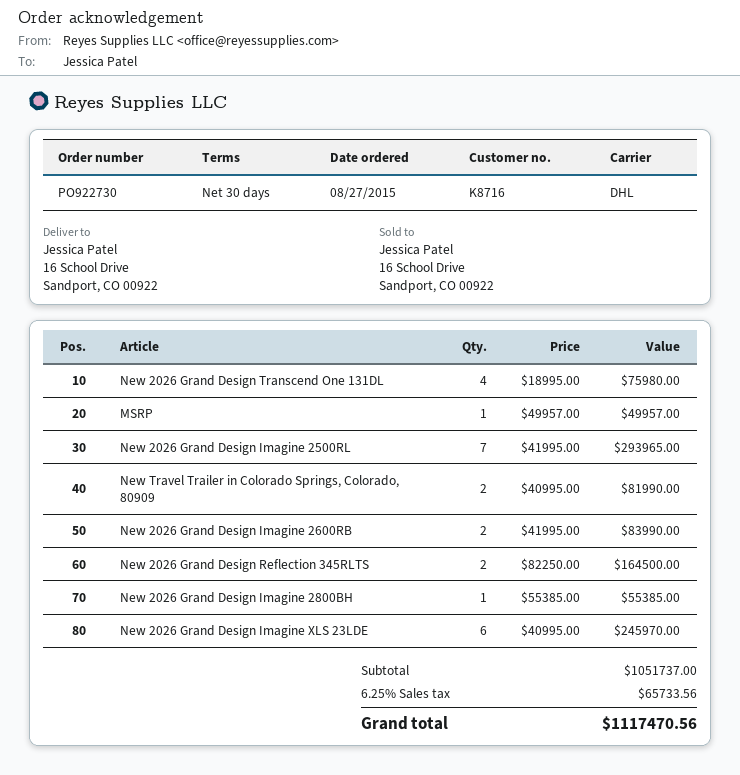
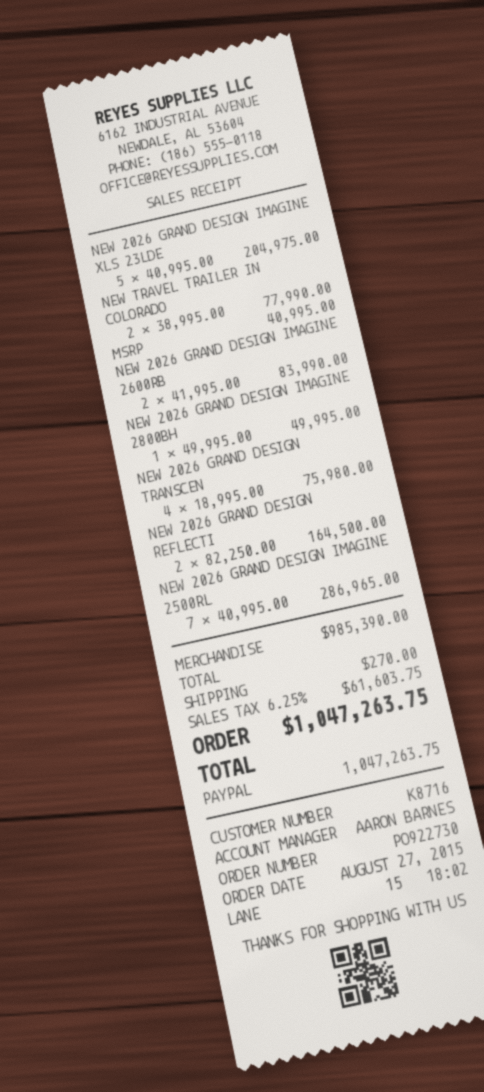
MSRP: 1 x 49957.00 = 49957.00 -> 1 x 40995.00 = 40995.00
New 2026 Grand Design Imagine 2500RL: 7 x 41995.00 = 293965.00 -> 7 x 40995.00 = 286965.00
New Travel Trailer in Colorado Springs, Colorado, 80909: 2 x 40995.00 = 81990.00 -> 2 x 38995.00 = 77990.00
New 2026 Grand Design Imagine 2800BH: 1 x 55385.00 = 55385.00 -> 1 x 49995.00 = 49995.00
New 2026 Grand Design Imagine XLS 23LDE: 6 x 40995.00 = 245970.00 -> 5 x 40995.00 = 204975.00
subtotal: 1051737.00 -> 985390.00
shipping: none -> 270.00
tax: 6.25% = 65733.56 -> 6.25% = 61603.75
total: 1117470.56 -> 1047263.75

